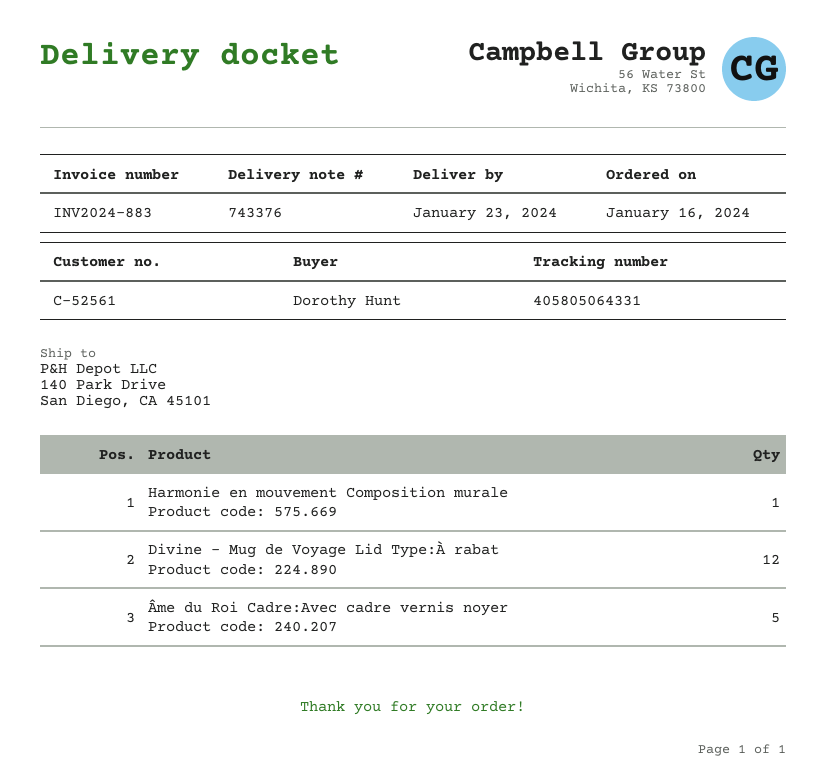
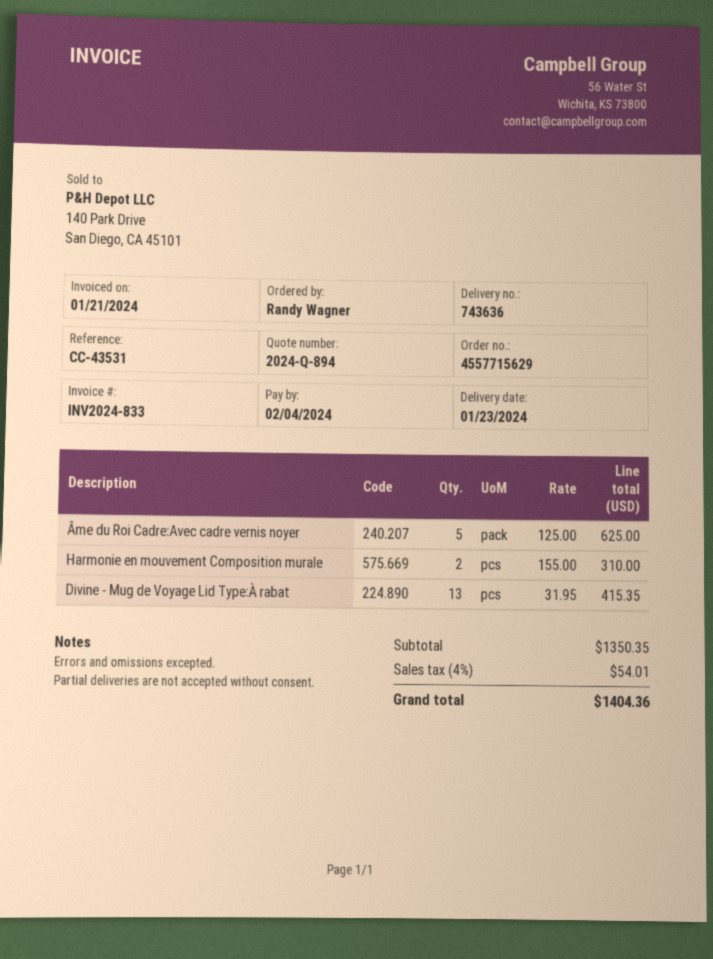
delivery note number: 743376 -> 743636
invoice number: INV2024-883 -> INV2024-833
ordered by: Dorothy Hunt -> Randy Wagner
Harmonie en mouvement Composition murale: 1 -> 2
Divine - Mug de Voyage Lid Type:À rabat: 12 -> 13

